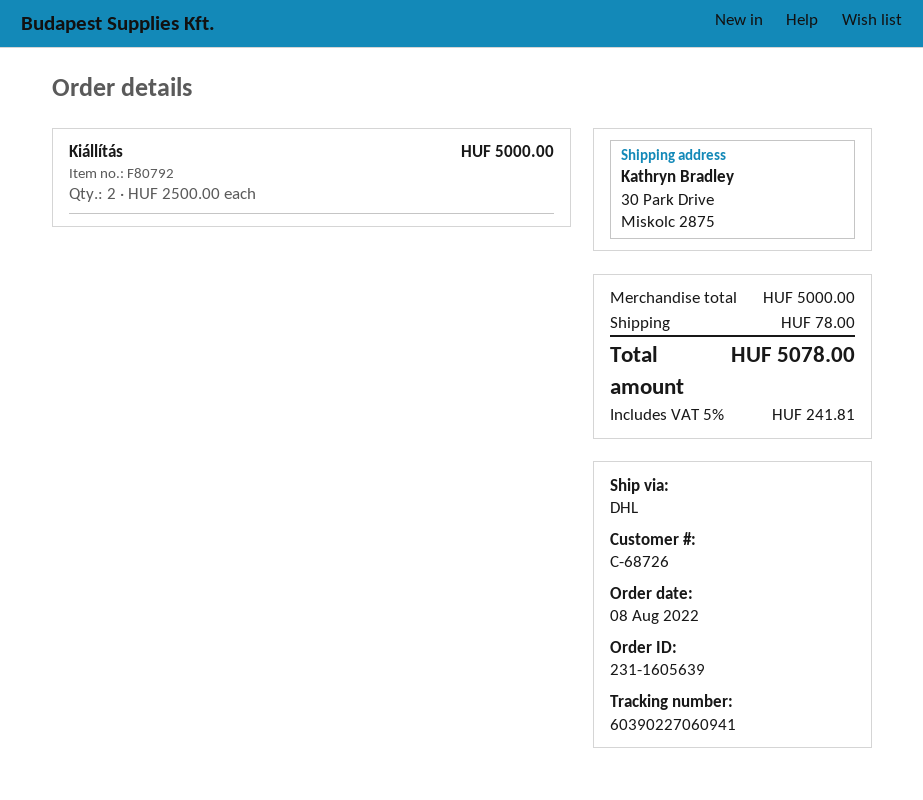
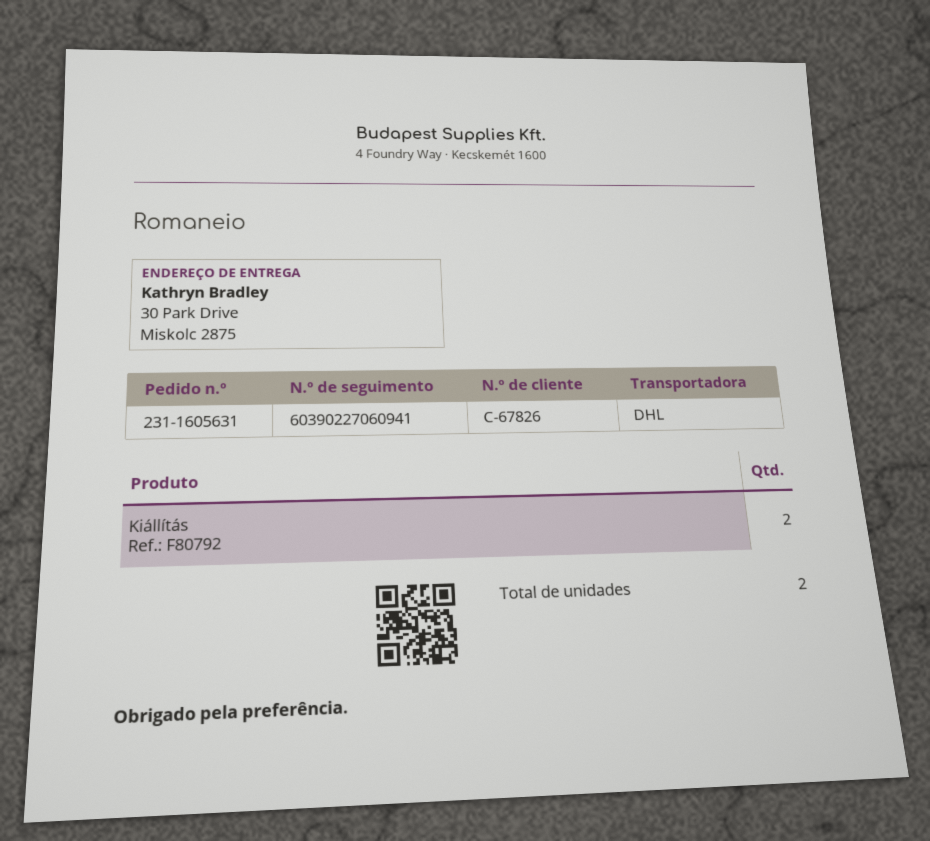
order number: 231-1605639 -> 231-1605631
customer number: C-68726 -> C-67826

